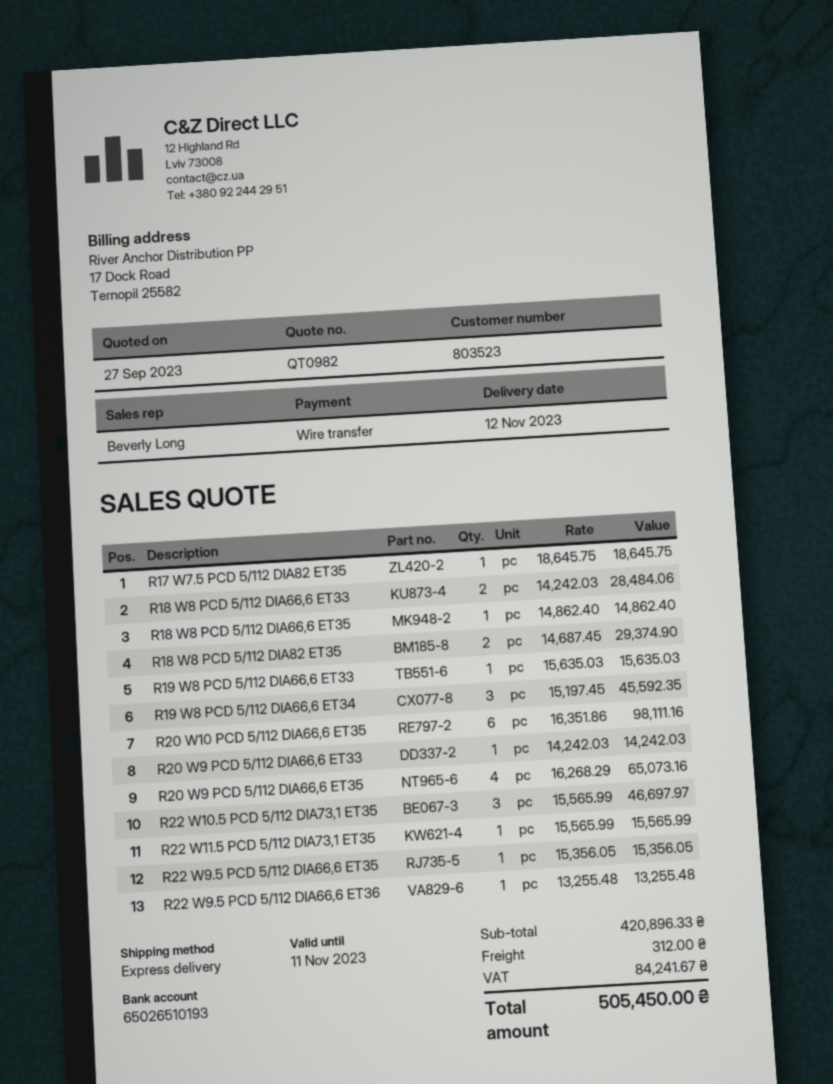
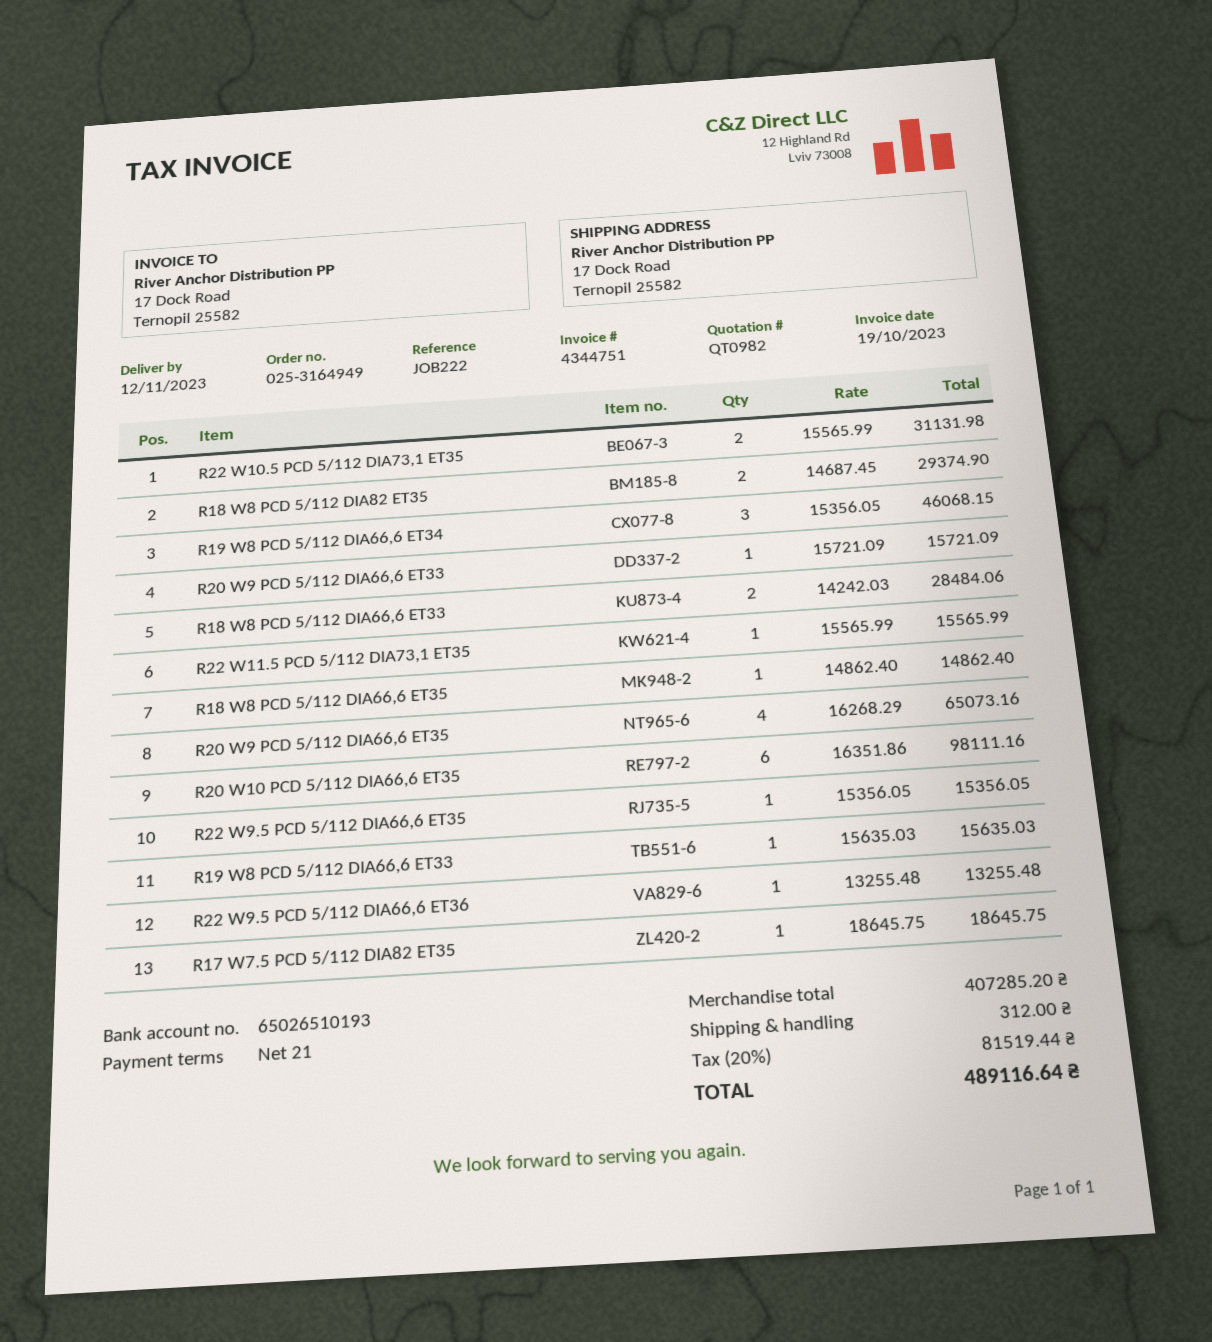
R19 W8 PCD 5/112 DIA66,6 ET34: 3 x 15197.45 = 45592.35 -> 3 x 15356.05 = 46068.15
R20 W9 PCD 5/112 DIA66,6 ET33: 1 x 14242.03 = 14242.03 -> 1 x 15721.09 = 15721.09
R22 W10.5 PCD 5/112 DIA73,1 ET35: 3 x 15565.99 = 46697.97 -> 2 x 15565.99 = 31131.98
subtotal: 420896.33 -> 407285.20
tax: 84241.67 -> 81519.44
total: 505450.00 -> 489116.64

